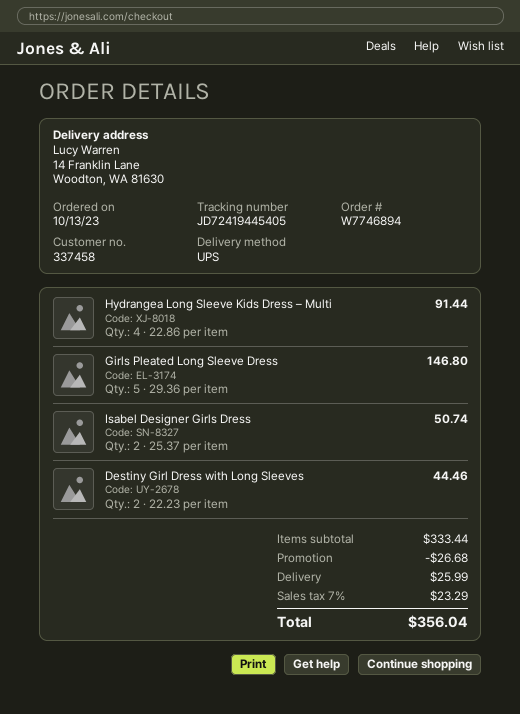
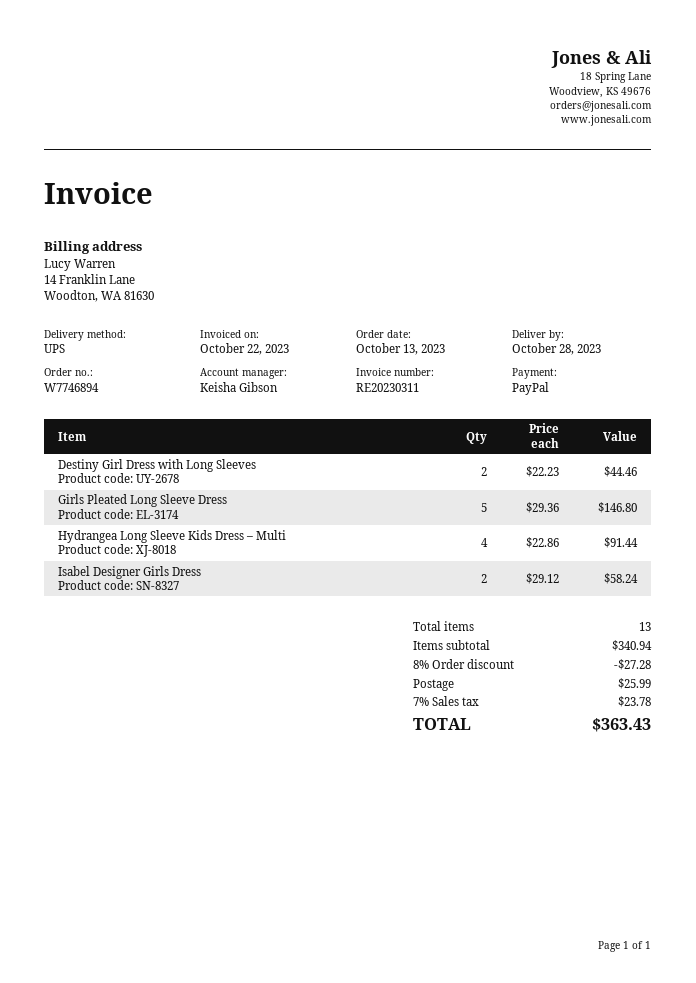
Isabel Designer Girls Dress: 2 x 25.37 = 50.74 -> 2 x 29.12 = 58.24
subtotal: 333.44 -> 340.94
discount: 26.68 -> 27.28
tax: 7% = 23.29 -> 7% = 23.78
total: 356.04 -> 363.43

